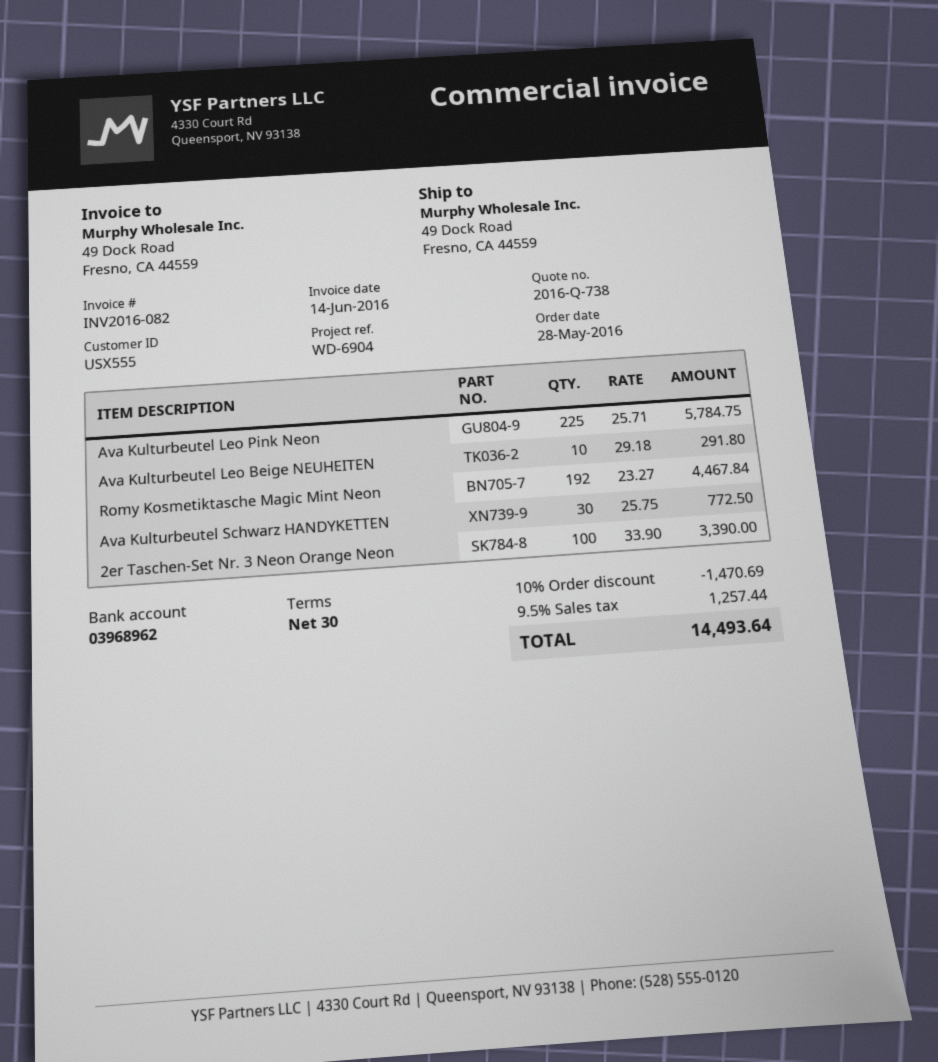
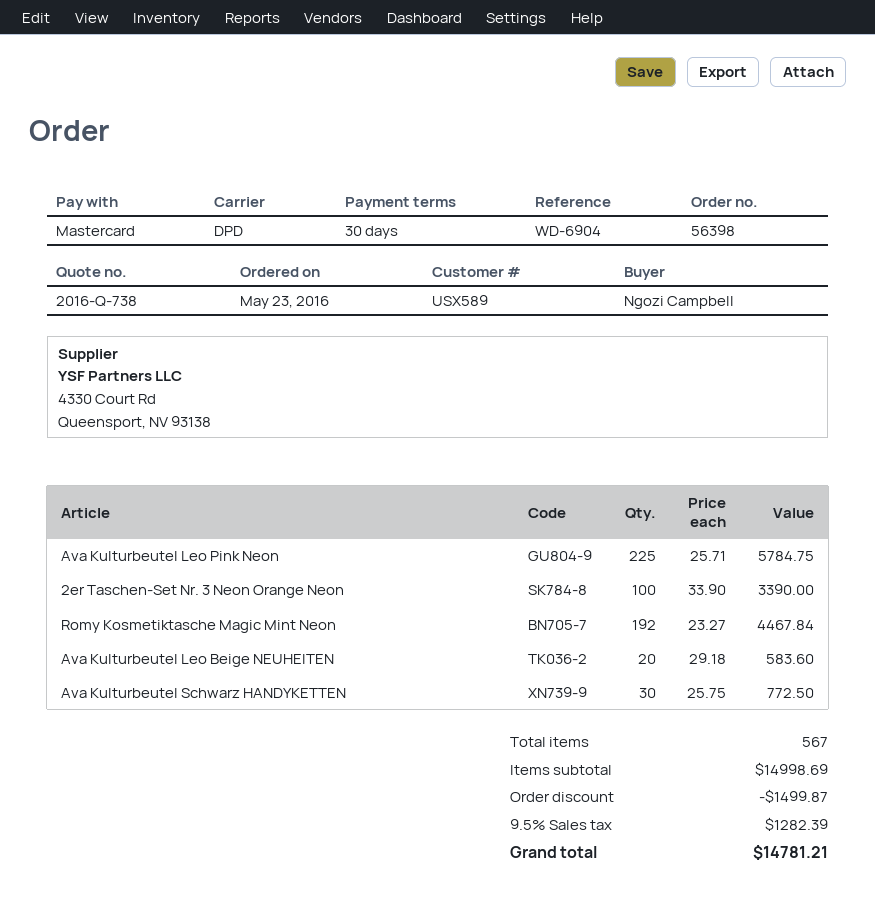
order date: 2016-05-28 -> 2016-05-23
customer number: USX555 -> USX589
Ava Kulturbeutel Leo Beige NEUHEITEN: 10 x 29.18 = 291.80 -> 20 x 29.18 = 583.60
discount: 1470.69 -> 1499.87
tax: 9.5% = 1257.44 -> 9.5% = 1282.39
total: 14493.64 -> 14781.21

